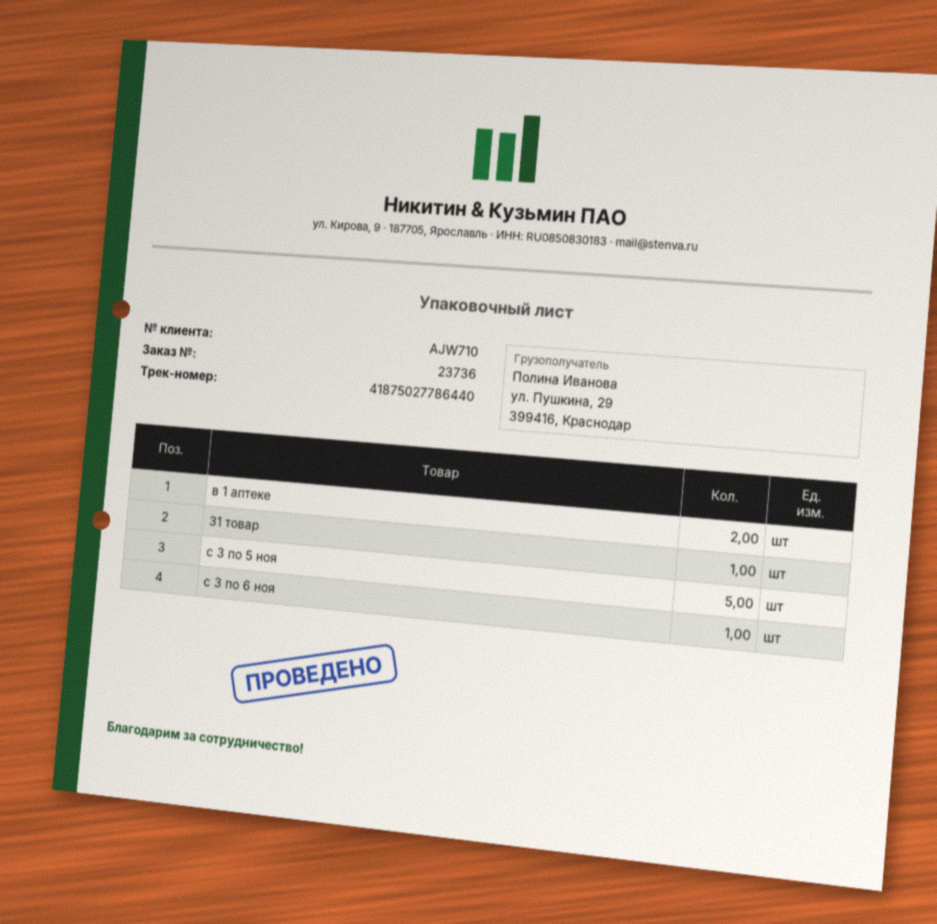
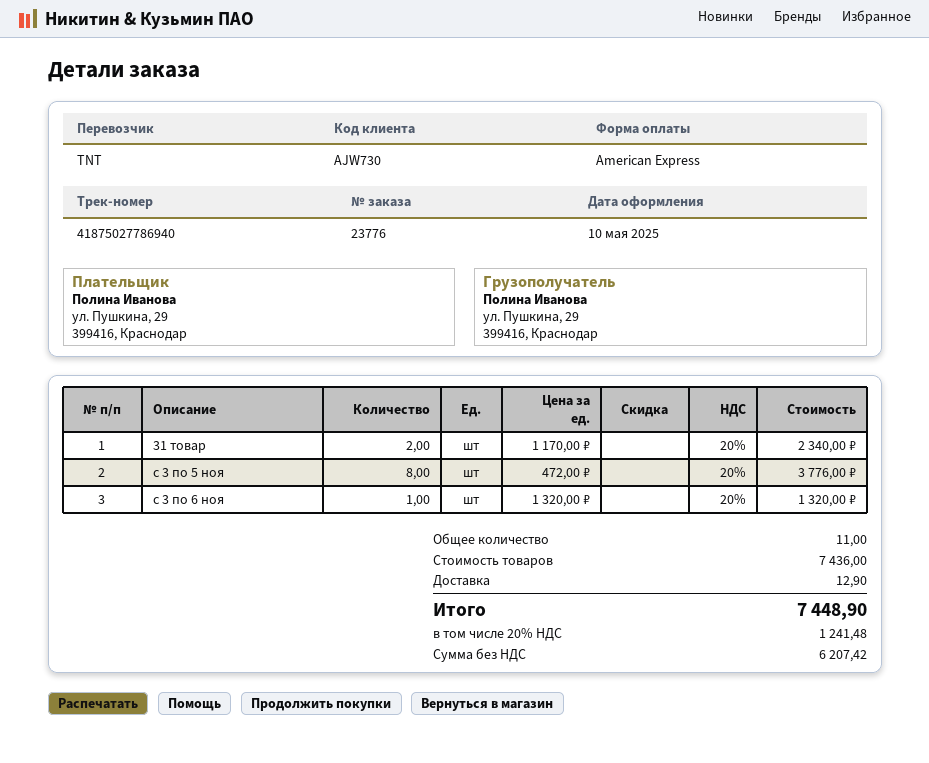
order number: 23736 -> 23776
customer number: AJW710 -> AJW730
tracking number: 41875027786440 -> 41875027786940
в 1 аптеке: 2 -> none
31 товар: 1 -> 2
с 3 по 5 ноя: 5 -> 8

